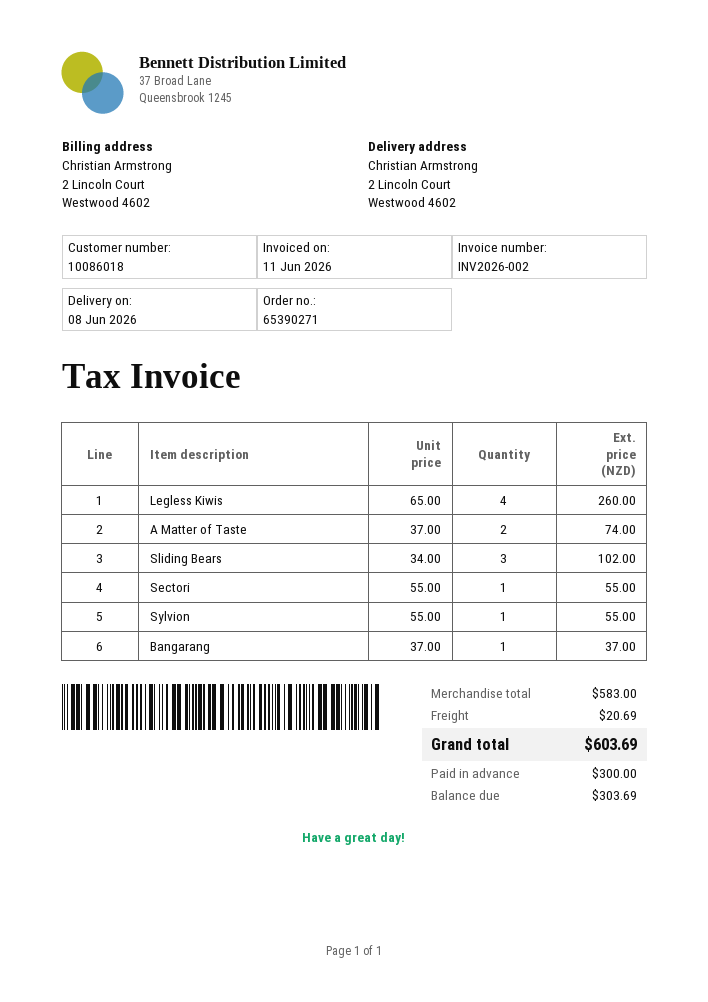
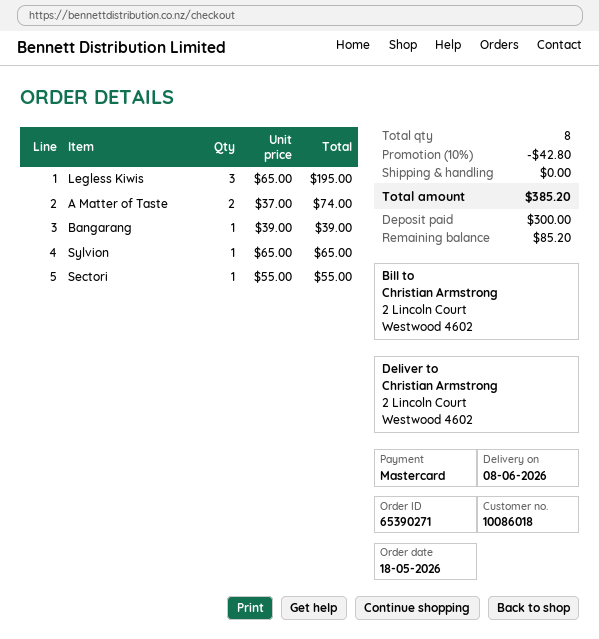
Legless Kiwis: 4 x 65.00 = 260.00 -> 3 x 65.00 = 195.00
Sliding Bears: 3 x 34.00 = 102.00 -> none
Sylvion: 1 x 55.00 = 55.00 -> 1 x 65.00 = 65.00
Bangarang: 1 x 37.00 = 37.00 -> 1 x 39.00 = 39.00
discount: none -> 10% = 42.80
shipping: 20.69 -> 0.00
total: 603.69 -> 385.20
balance: 303.69 -> 85.20

